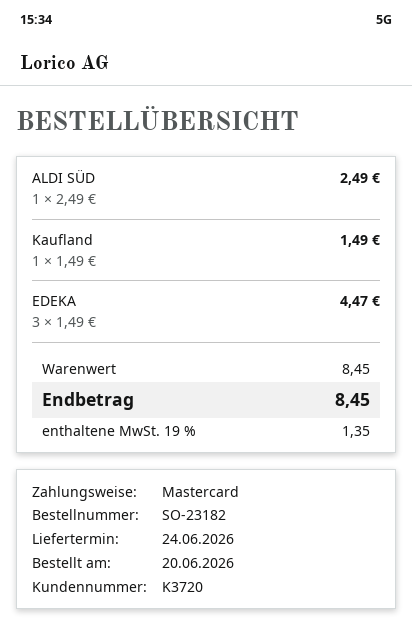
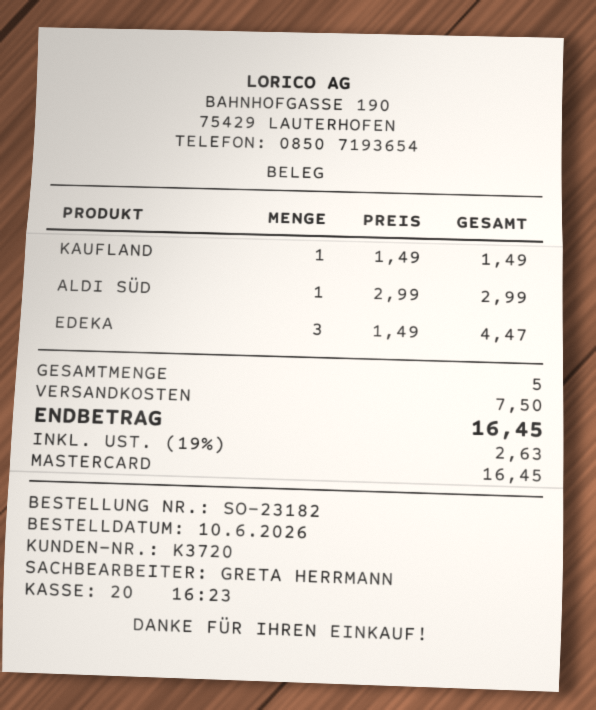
order date: 2026-06-20 -> 2026-06-10
ALDI SÜD: 1 x 2.49 = 2.49 -> 1 x 2.99 = 2.99
shipping: none -> 7.50
tax: 19% = 1.35 -> 19% = 2.63
total: 8.45 -> 16.45

